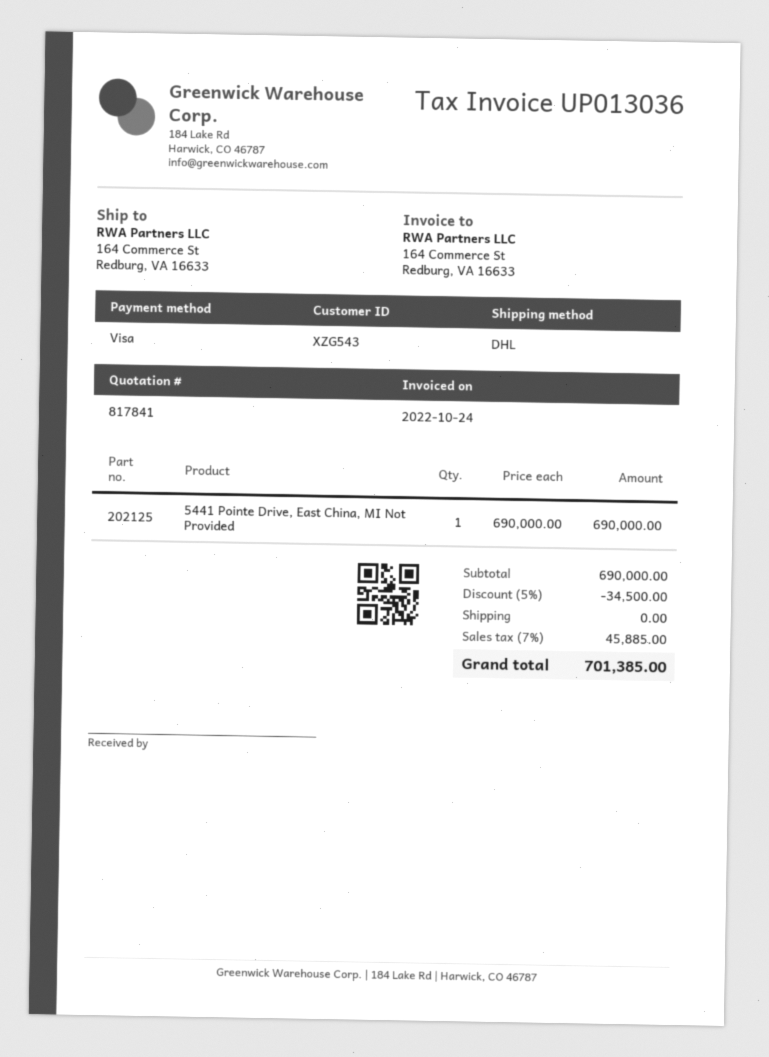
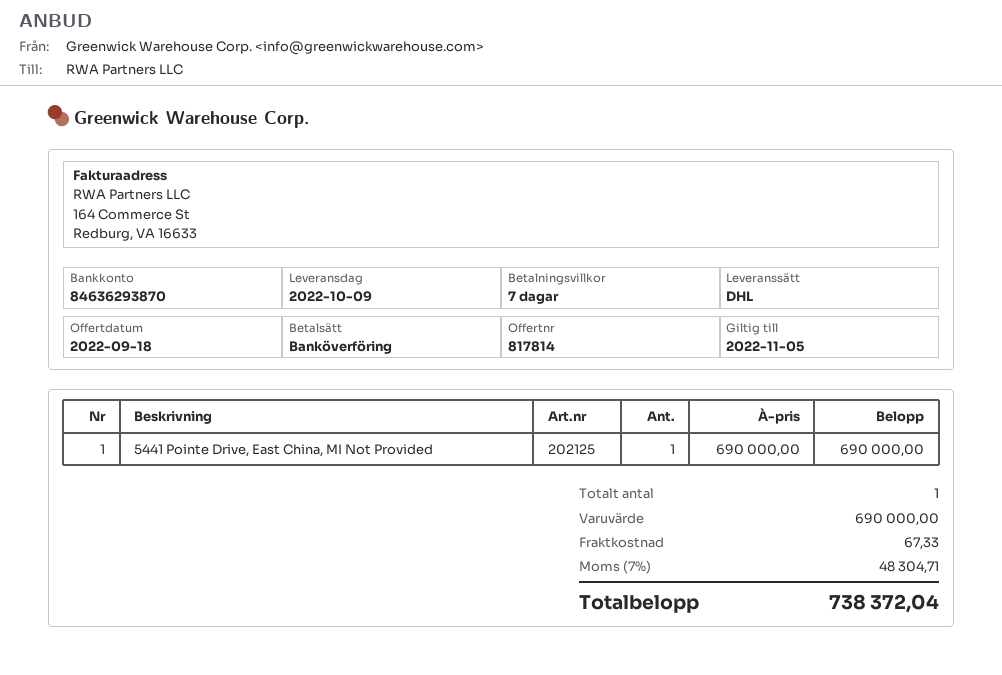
quote number: 817841 -> 817814
payment method: Visa -> bank transfer
discount: 5% = 34500.00 -> none
shipping: 0.00 -> 67.33
tax: 7% = 45885.00 -> 7% = 48304.71
total: 701385.00 -> 738372.04

